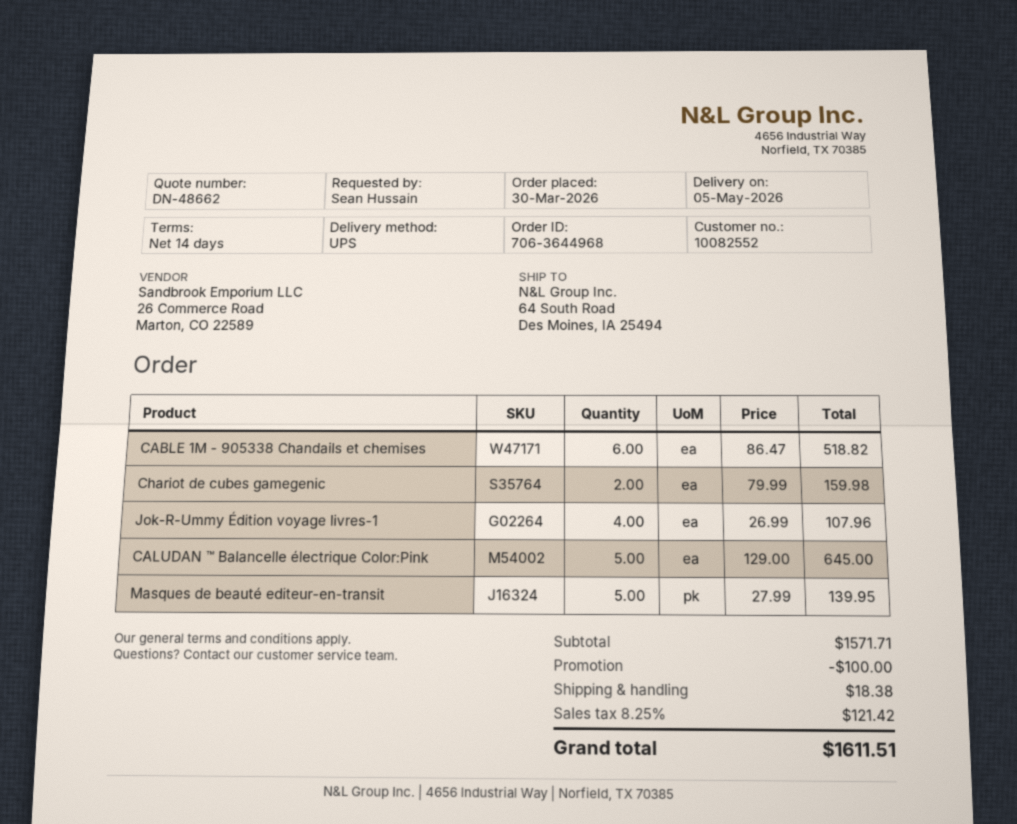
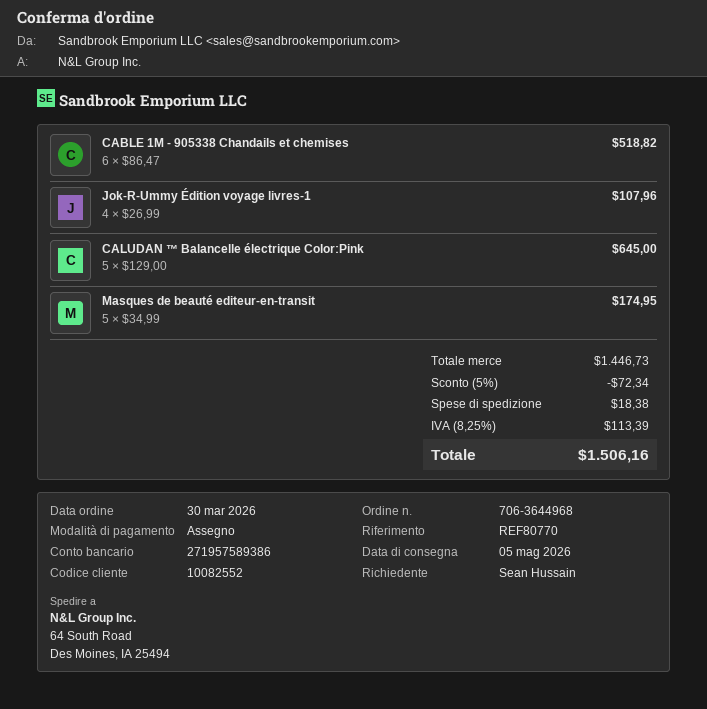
Chariot de cubes gamegenic: 2 x 79.99 = 159.98 -> none
Masques de beauté editeur-en-transit: 5 x 27.99 = 139.95 -> 5 x 34.99 = 174.95
subtotal: 1571.71 -> 1446.73
discount: 100.00 -> 72.34
tax: 8.25% = 121.42 -> 8.25% = 113.39
total: 1611.51 -> 1506.16

